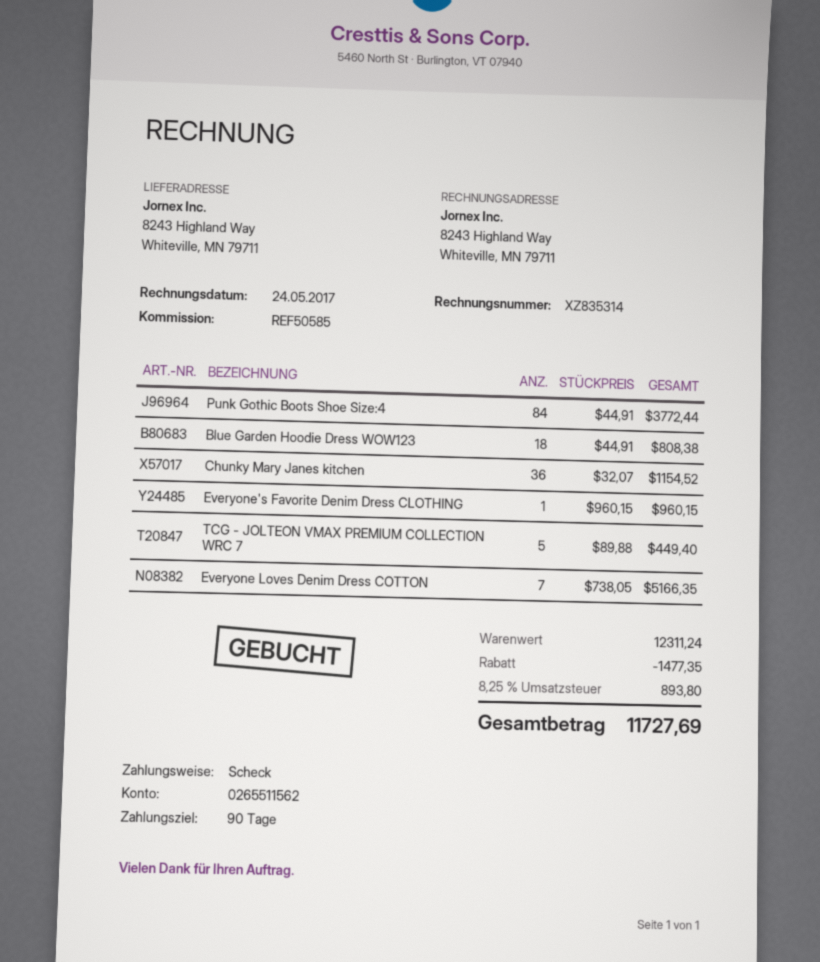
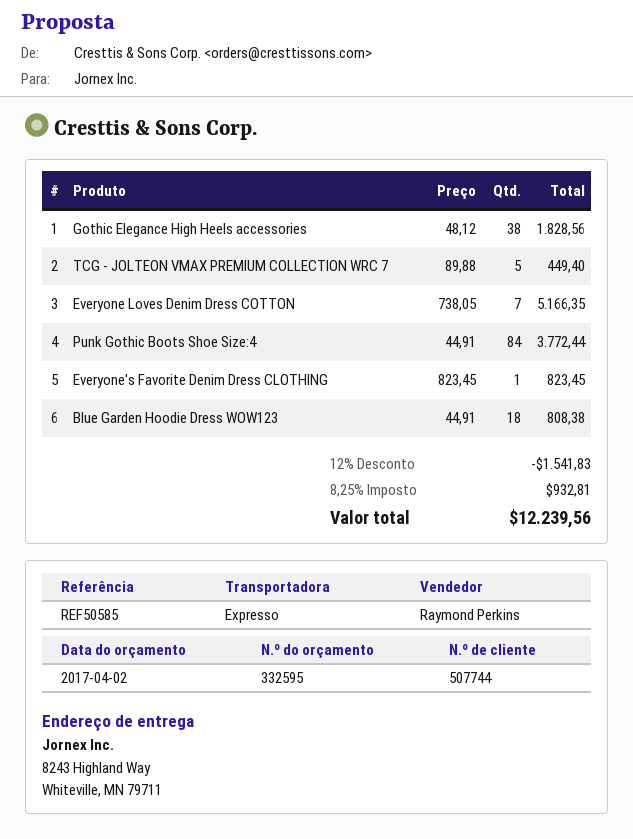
Chunky Mary Janes kitchen: 36 x 32.07 = 1154.52 -> none
Everyone's Favorite Denim Dress CLOTHING: 1 x 960.15 = 960.15 -> 1 x 823.45 = 823.45
Gothic Elegance High Heels accessories: none -> 38 x 48.12 = 1828.56
discount: 1477.35 -> 1541.83
tax: 8.25% = 893.80 -> 8.25% = 932.81
total: 11727.69 -> 12239.56

